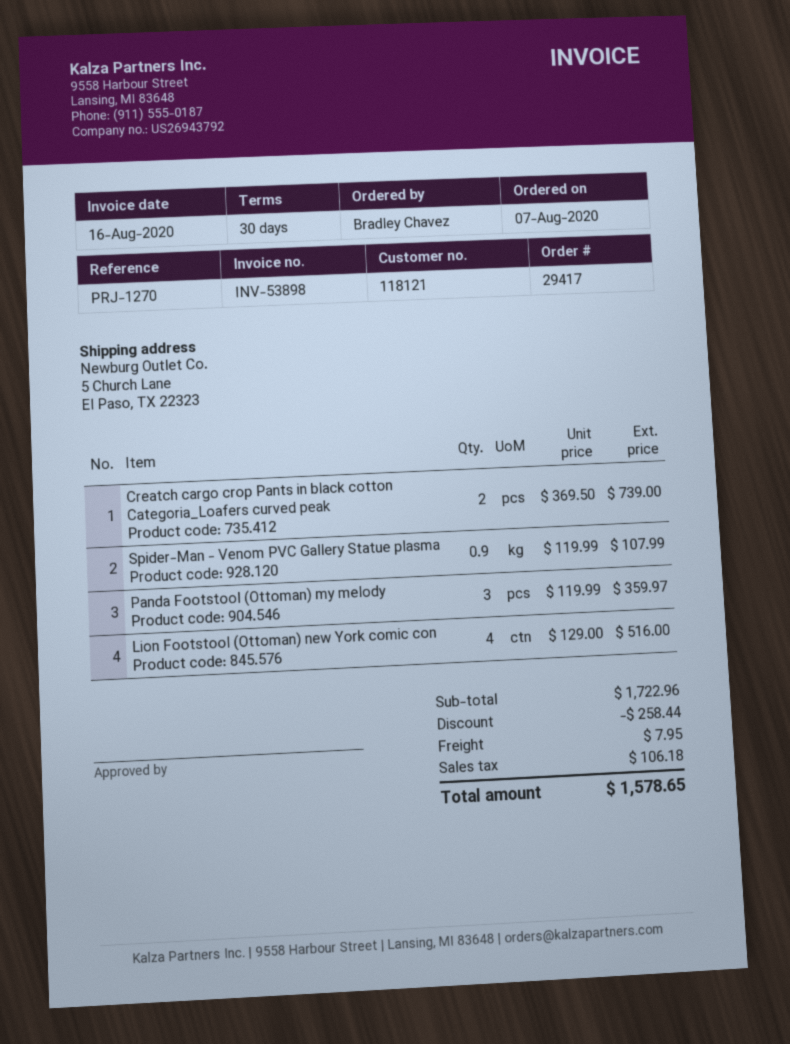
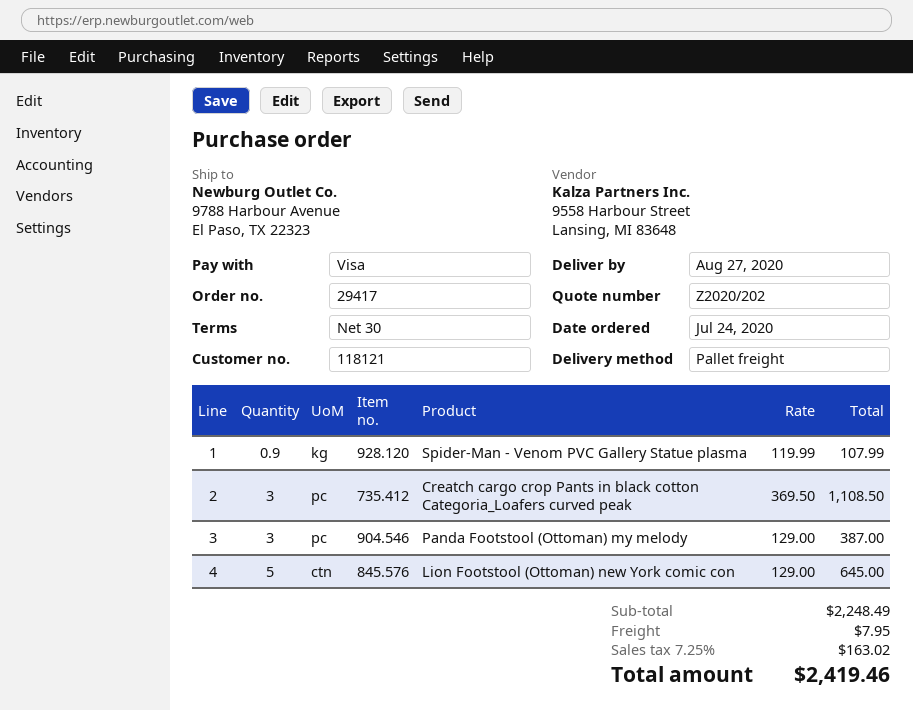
order date: 2020-08-07 -> 2020-07-24
ship to: 5 Church Lane, El Paso, TX 22323 -> 9788 Harbour Avenue, El Paso, TX 22323
Creatch cargo crop Pants in black cotton Categoria_Loafers curved peak: 2 x 369.50 = 739.00 -> 3 x 369.50 = 1108.50
Panda Footstool (Ottoman) my melody: 3 x 119.99 = 359.97 -> 3 x 129.00 = 387.00
Lion Footstool (Ottoman) new York comic con: 4 x 129.00 = 516.00 -> 5 x 129.00 = 645.00
subtotal: 1722.96 -> 2248.49
discount: 258.44 -> none
tax: 106.18 -> 163.02
total: 1578.65 -> 2419.46

